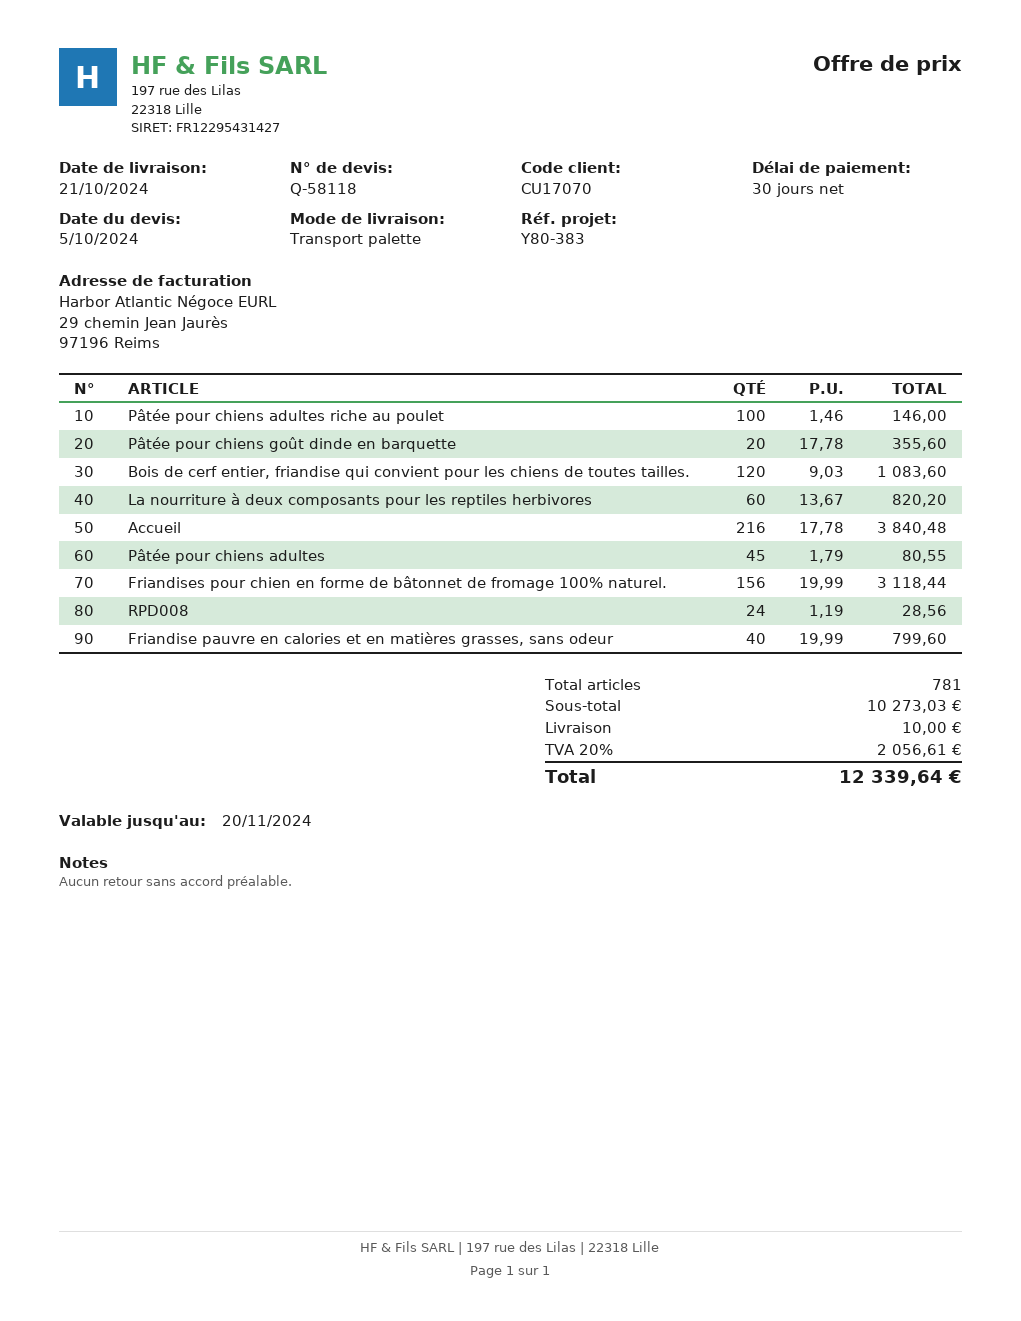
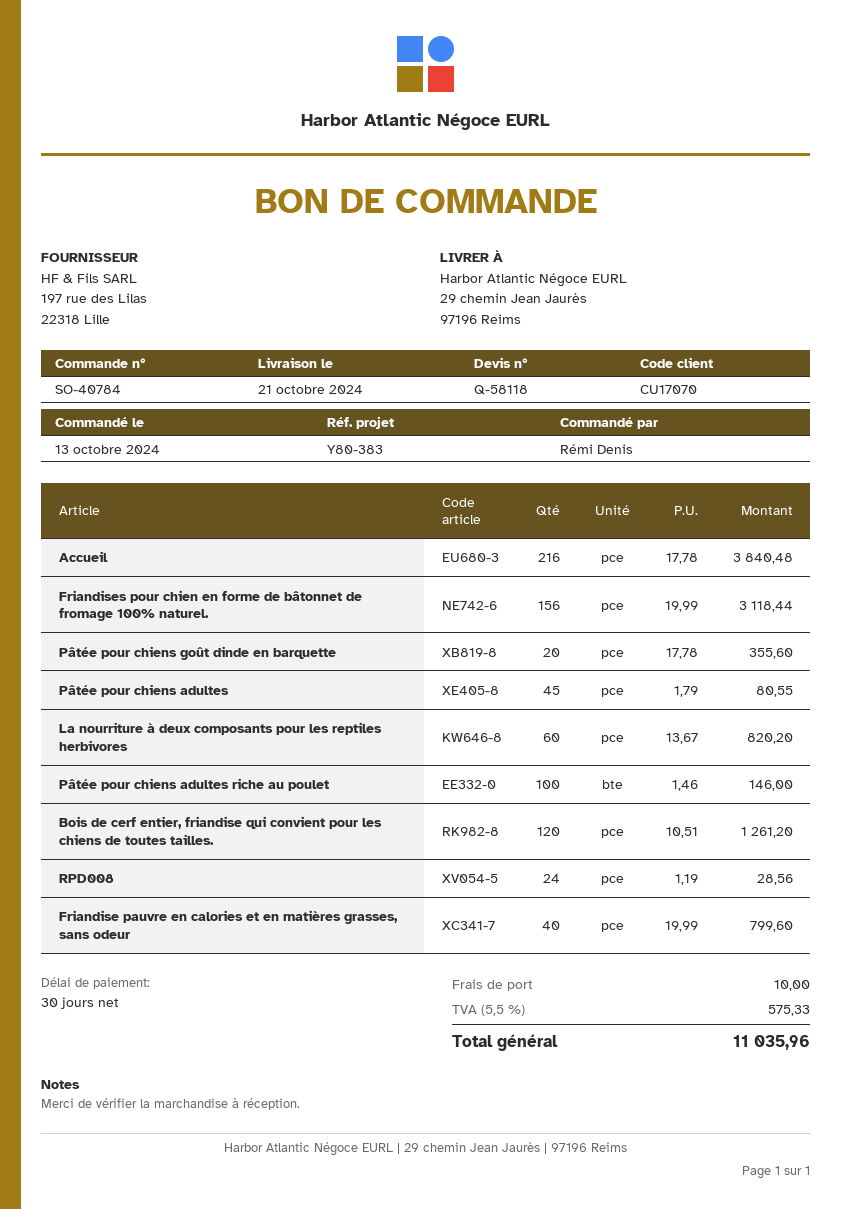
Bois de cerf entier, friandise qui convient pour les chiens de toutes tailles.: 120 x 9.03 = 1083.60 -> 120 x 10.51 = 1261.20
tax: 20% = 2056.61 -> 5.5% = 575.33
total: 12339.64 -> 11035.96

